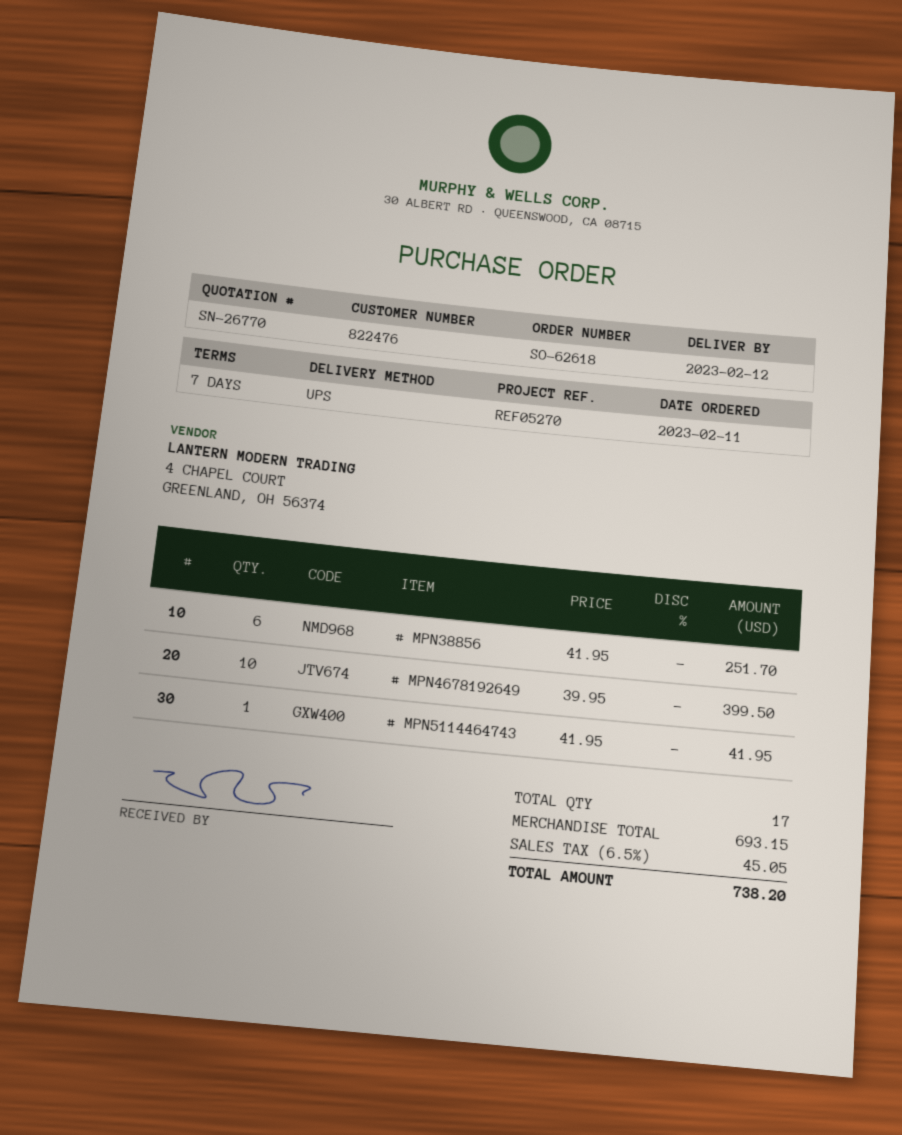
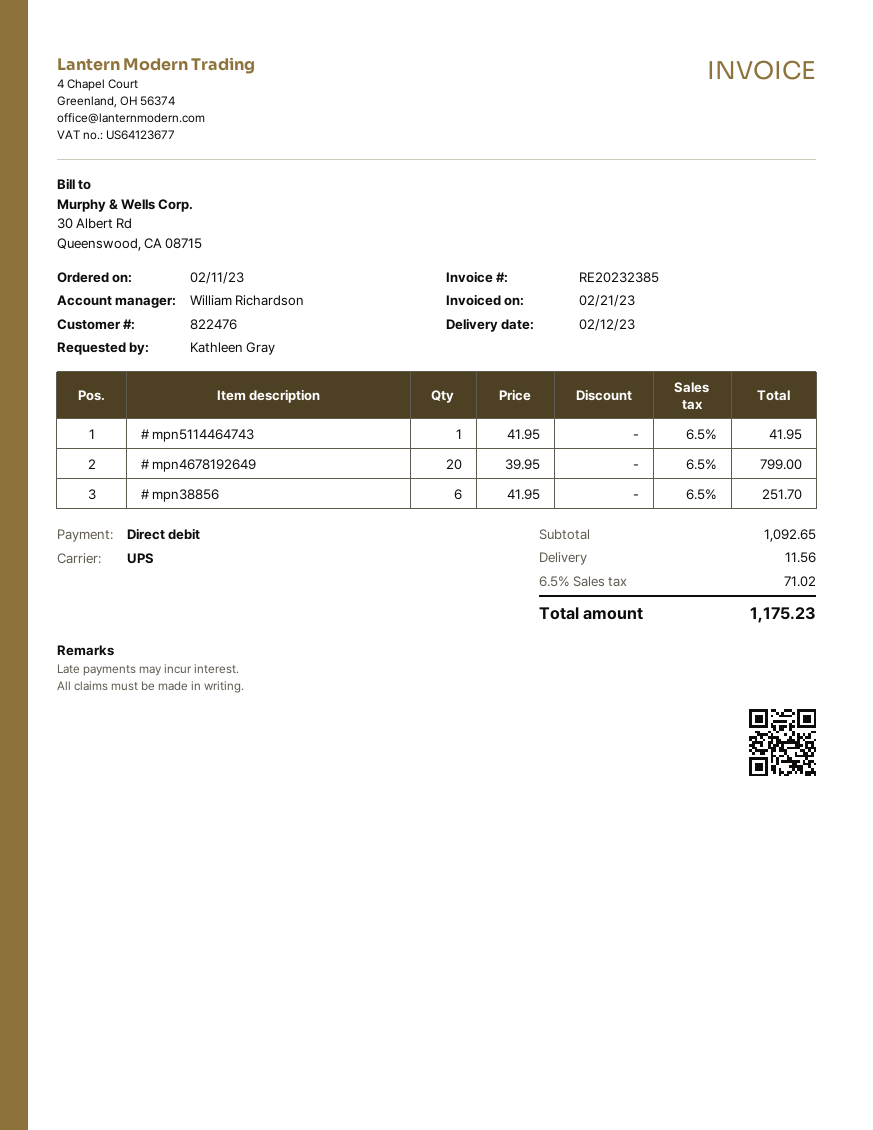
# MPN4678192649: 10 x 39.95 = 399.50 -> 20 x 39.95 = 799.00
subtotal: 693.15 -> 1092.65
shipping: none -> 11.56
tax: 6.5% = 45.05 -> 6.5% = 71.02
total: 738.20 -> 1175.23

